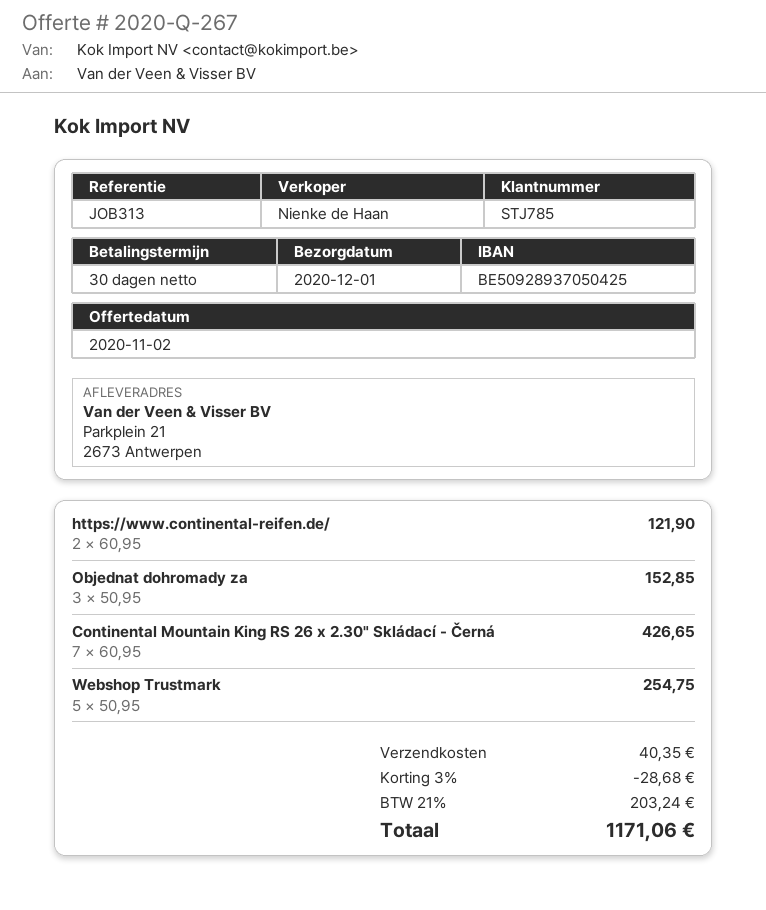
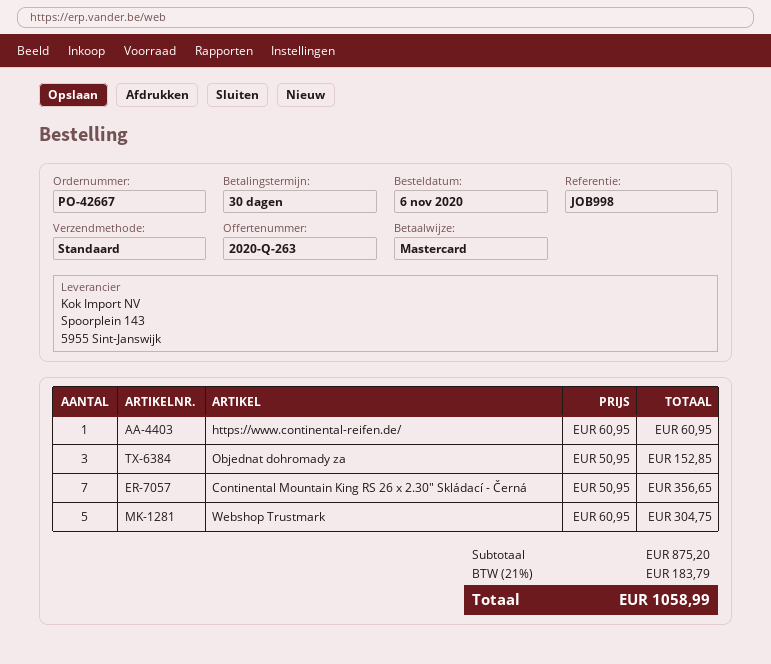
quote number: 2020-Q-267 -> 2020-Q-263
reference: JOB313 -> JOB998
https://www.continental-reifen.de/: 2 x 60.95 = 121.90 -> 1 x 60.95 = 60.95
Continental Mountain King RS 26 x 2.30" Skládací - Černá: 7 x 60.95 = 426.65 -> 7 x 50.95 = 356.65
Webshop Trustmark: 5 x 50.95 = 254.75 -> 5 x 60.95 = 304.75
discount: 3% = 28.68 -> none
shipping: 40.35 -> none
tax: 21% = 203.24 -> 21% = 183.79
total: 1171.06 -> 1058.99

